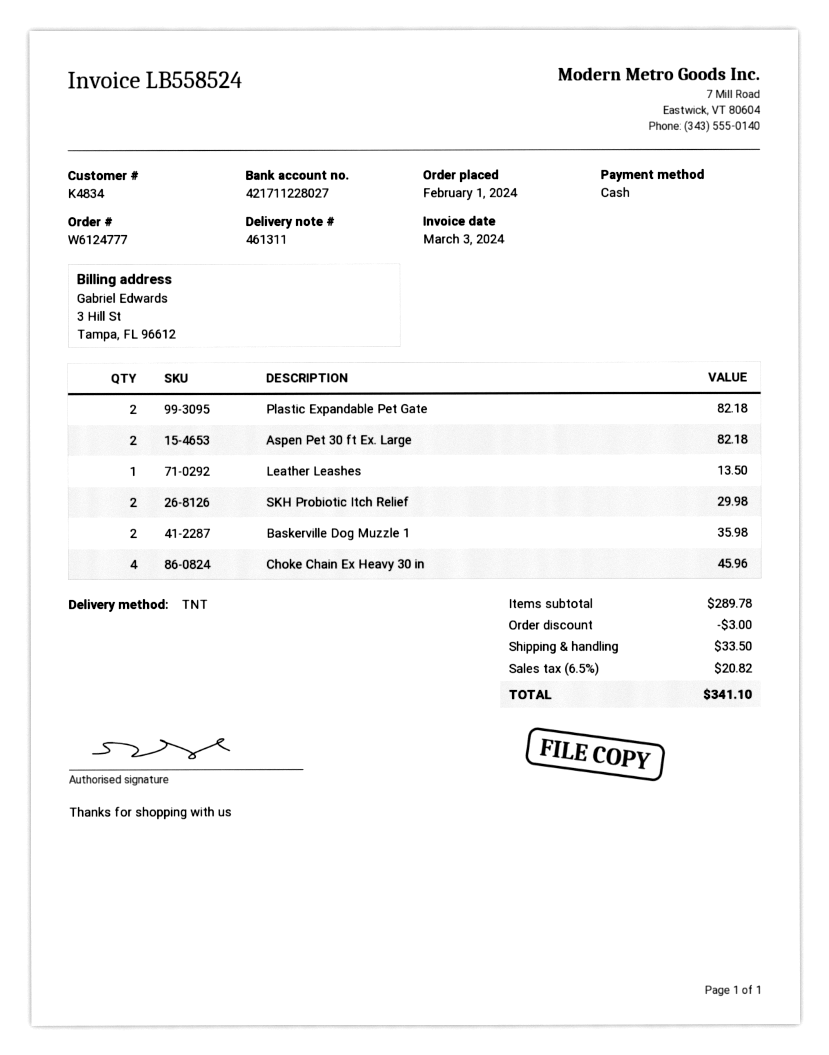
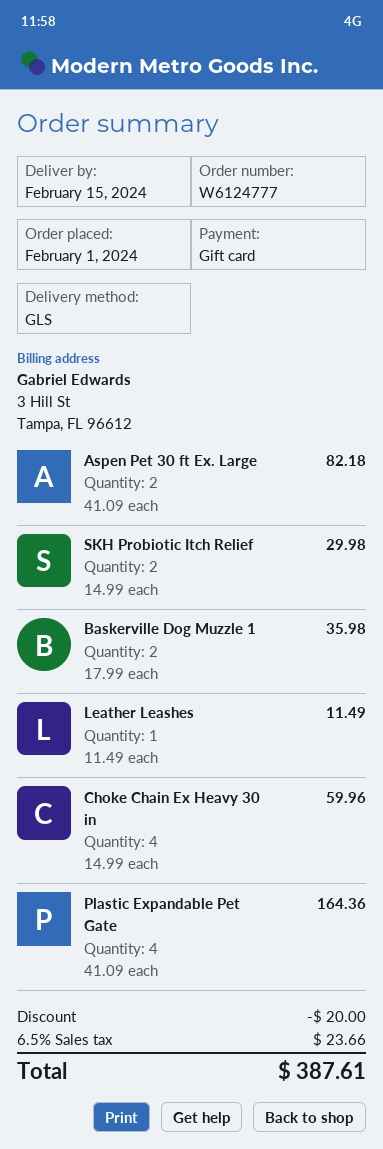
payment method: cash -> gift card
shipping method: TNT -> GLS
Plastic Expandable Pet Gate: 2 for 82.18 -> 4 for 164.36
Leather Leashes: 1 for 13.50 -> 1 for 11.49
Choke Chain Ex Heavy 30 in: 4 for 45.96 -> 4 for 59.96
discount: 3.00 -> 20.00
shipping: 33.50 -> none
tax: 6.5% = 20.82 -> 6.5% = 23.66
total: 341.10 -> 387.61

